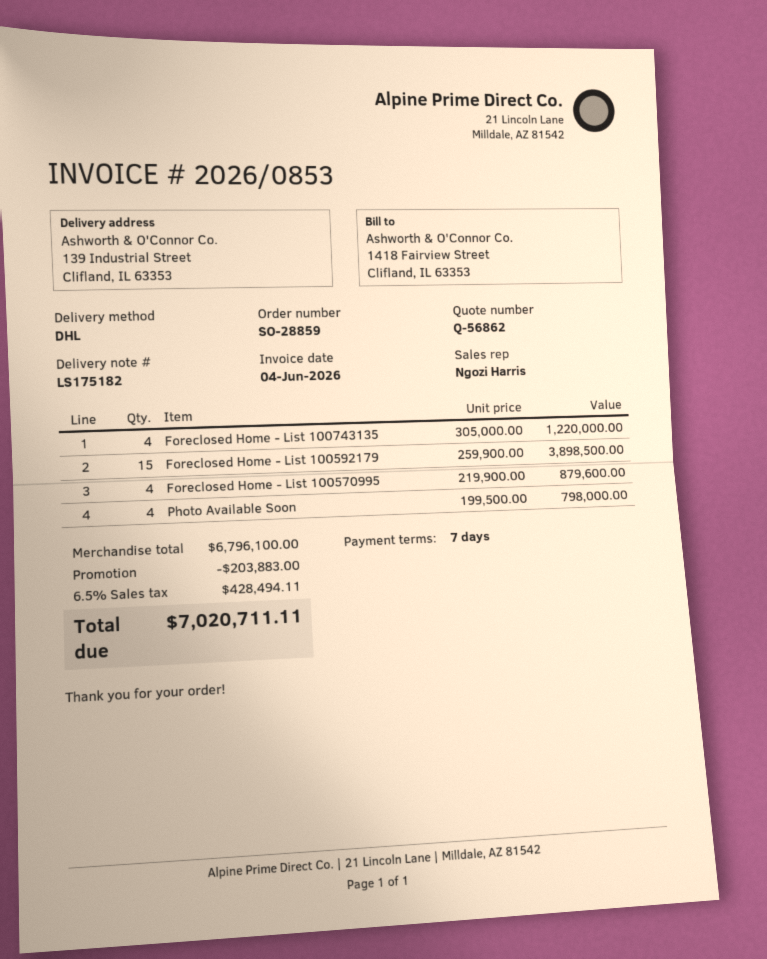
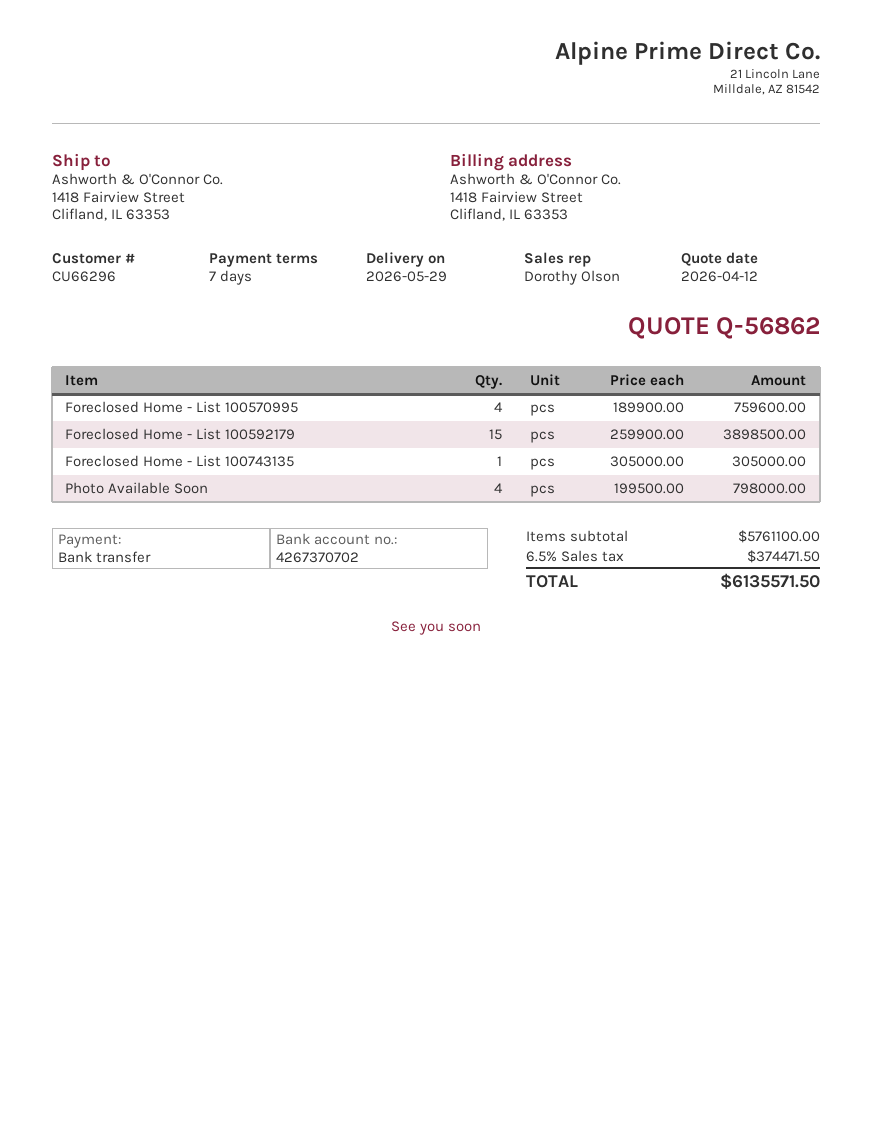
sales rep: Ngozi Harris -> Dorothy Olson
ship to: 139 Industrial Street, Clifland, IL 63353 -> 1418 Fairview Street, Clifland, IL 63353
Foreclosed Home - List 100743135: 4 x 305000.00 = 1220000.00 -> 1 x 305000.00 = 305000.00
Foreclosed Home - List 100570995: 4 x 219900.00 = 879600.00 -> 4 x 189900.00 = 759600.00
subtotal: 6796100.00 -> 5761100.00
discount: 203883.00 -> none
tax: 6.5% = 428494.11 -> 6.5% = 374471.50
total: 7020711.11 -> 6135571.50

